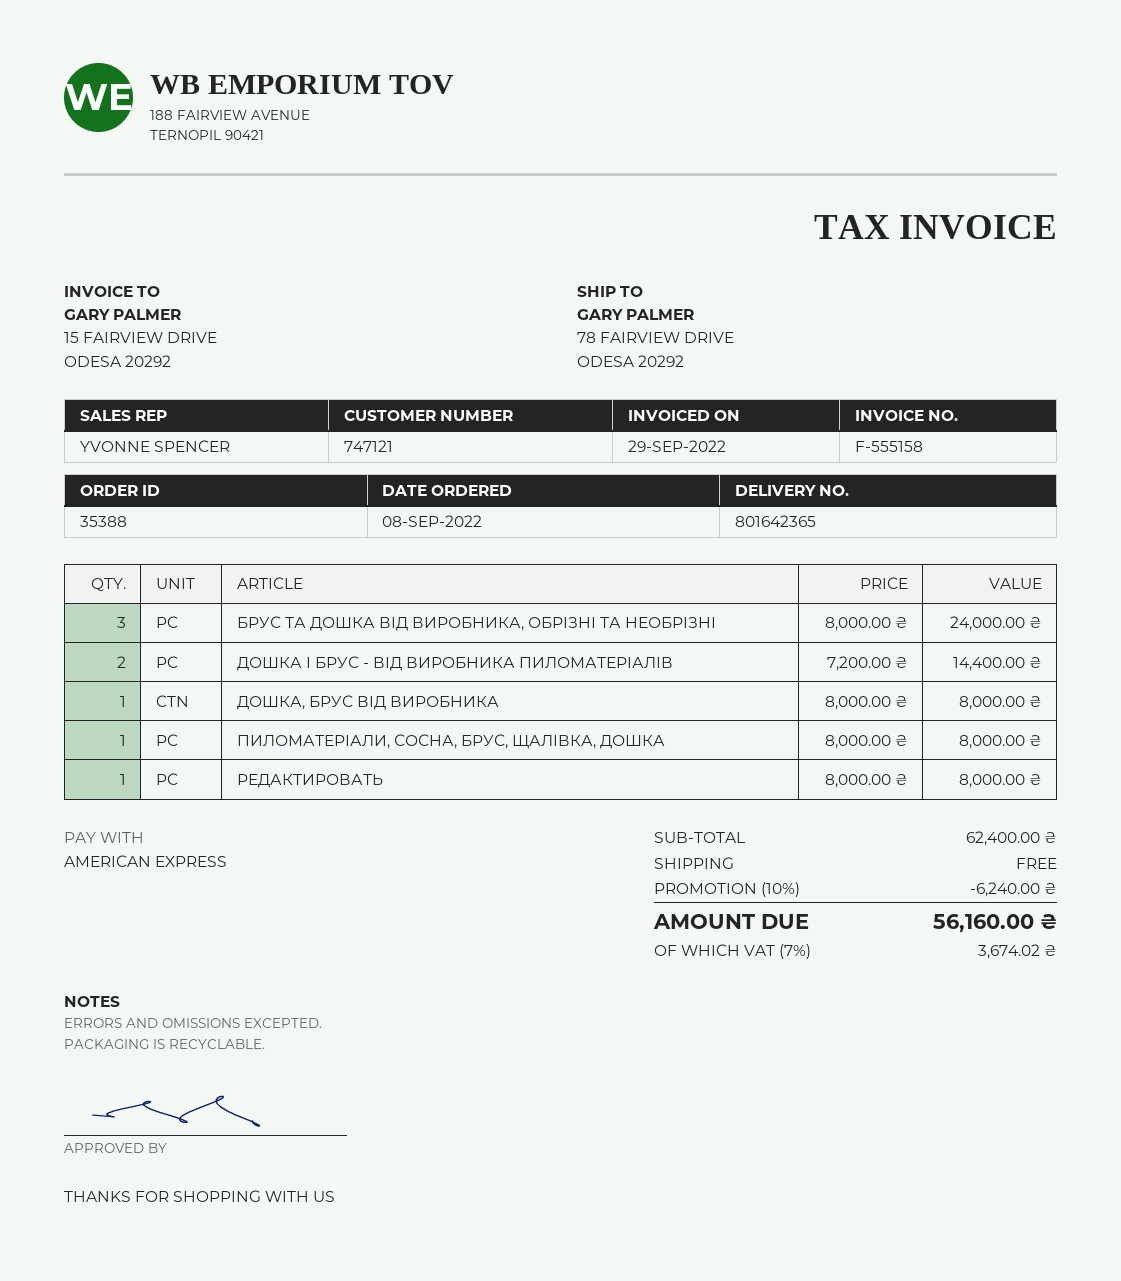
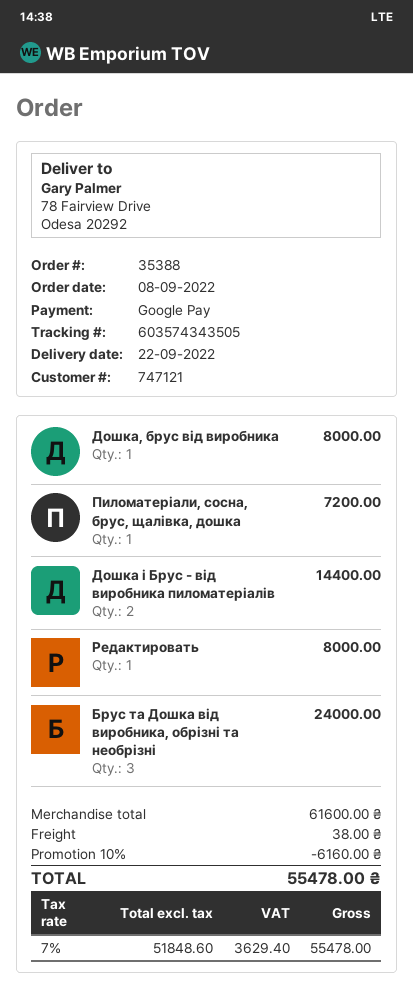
payment method: American Express -> Google Pay
ПИЛОМАТЕРІАЛИ, СОСНА, БРУС, ЩАЛІВКА, ДОШКА: 1 for 8000.00 -> 1 for 7200.00
subtotal: 62400.00 -> 61600.00
discount: 10% = 6240.00 -> 10% = 6160.00
shipping: 0.00 -> 38.00
tax: 7% = 3674.02 -> 7% = 3629.40
total: 56160.00 -> 55478.00

